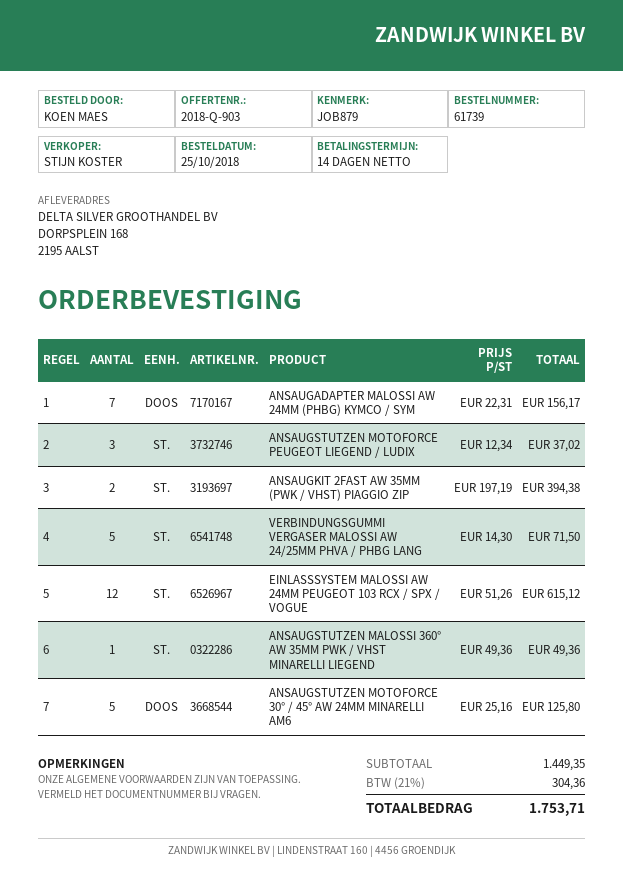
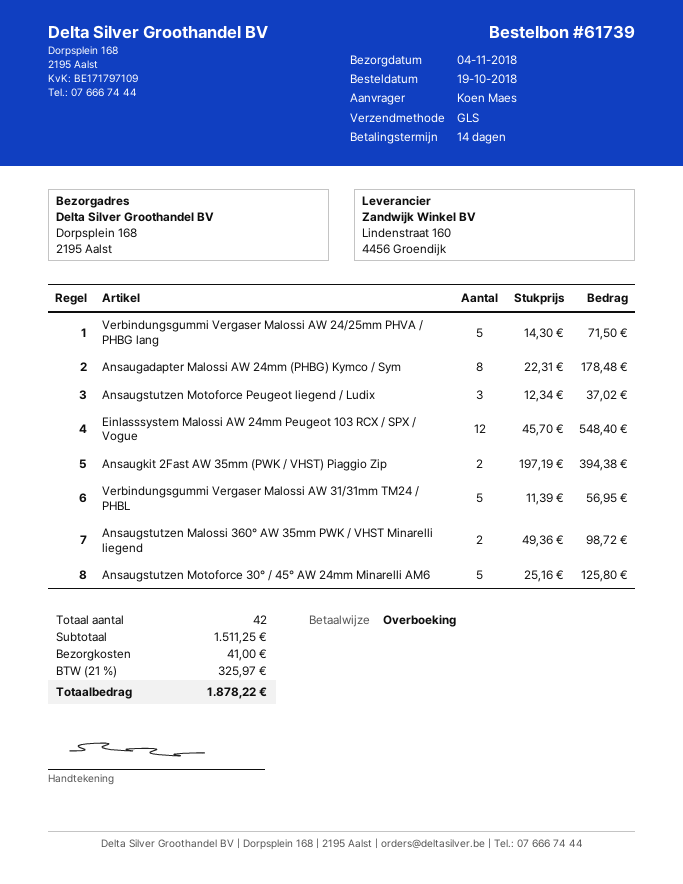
order date: 2018-10-25 -> 2018-10-19
ANSAUGADAPTER MALOSSI AW 24MM (PHBG) KYMCO / SYM: 7 x 22.31 = 156.17 -> 8 x 22.31 = 178.48
EINLASSSYSTEM MALOSSI AW 24MM PEUGEOT 103 RCX / SPX / VOGUE: 12 x 51.26 = 615.12 -> 12 x 45.70 = 548.40
ANSAUGSTUTZEN MALOSSI 360° AW 35MM PWK / VHST MINARELLI LIEGEND: 1 x 49.36 = 49.36 -> 2 x 49.36 = 98.72
Verbindungsgummi Vergaser Malossi AW 31/31mm TM24 / PHBL: none -> 5 x 11.39 = 56.95
subtotal: 1449.35 -> 1511.25
shipping: none -> 41.00
tax: 21% = 304.36 -> 21% = 325.97
total: 1753.71 -> 1878.22

